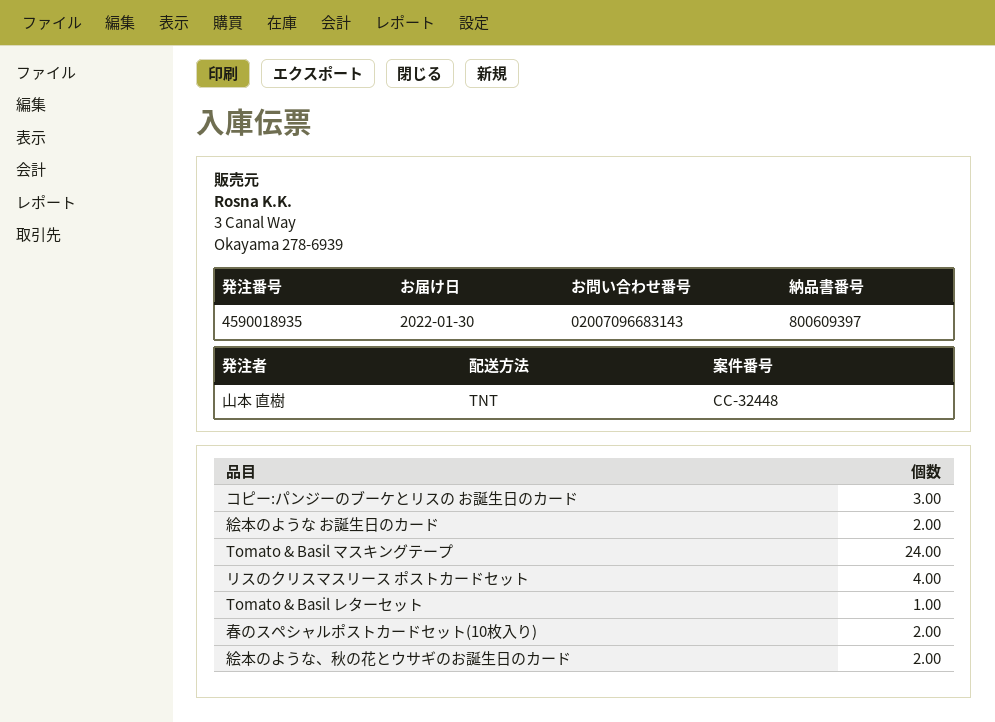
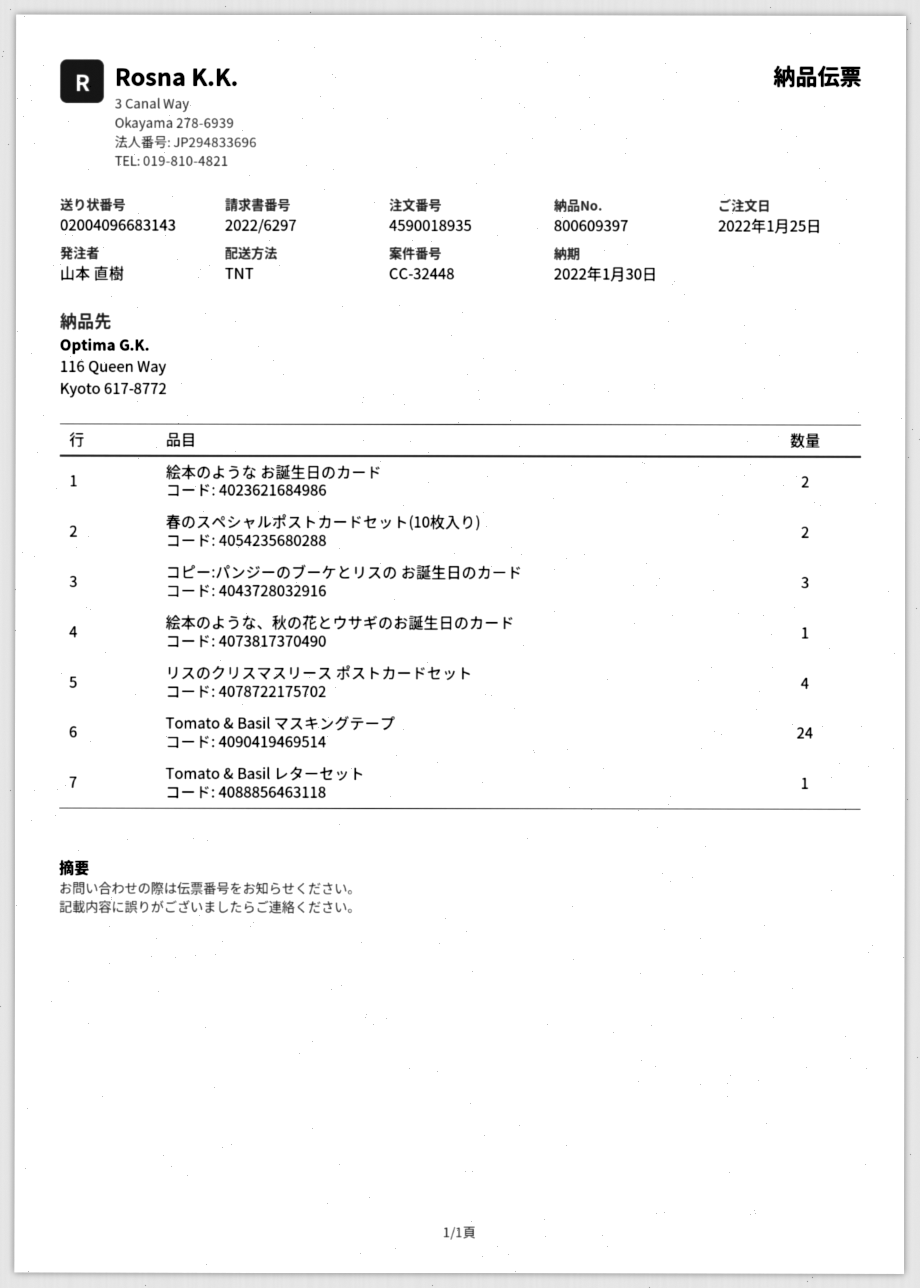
tracking number: 02007096683143 -> 02004096683143
絵本のような、秋の花とウサギのお誕生日のカード: 2 -> 1

